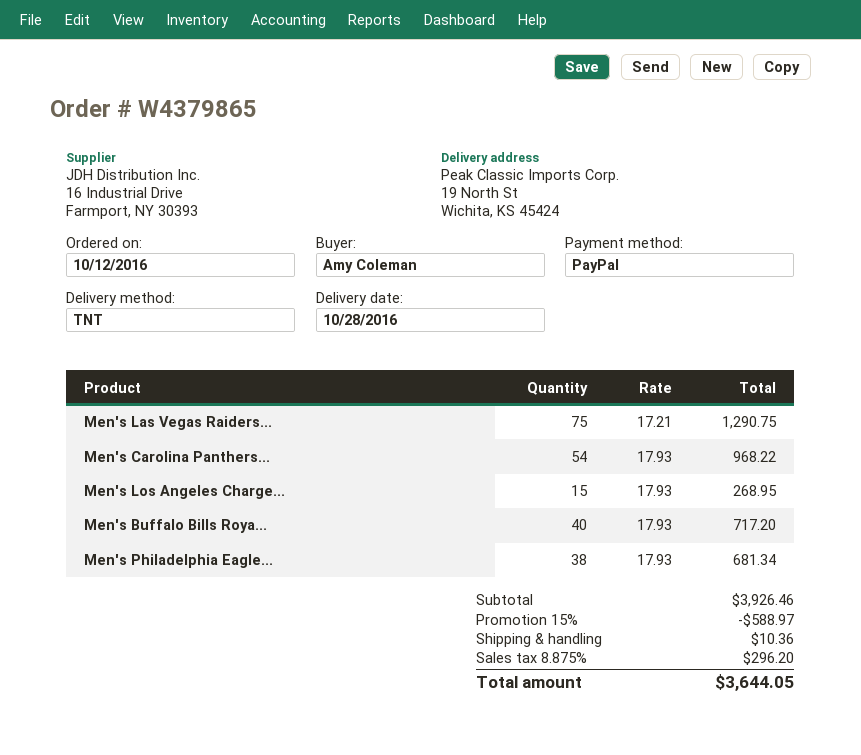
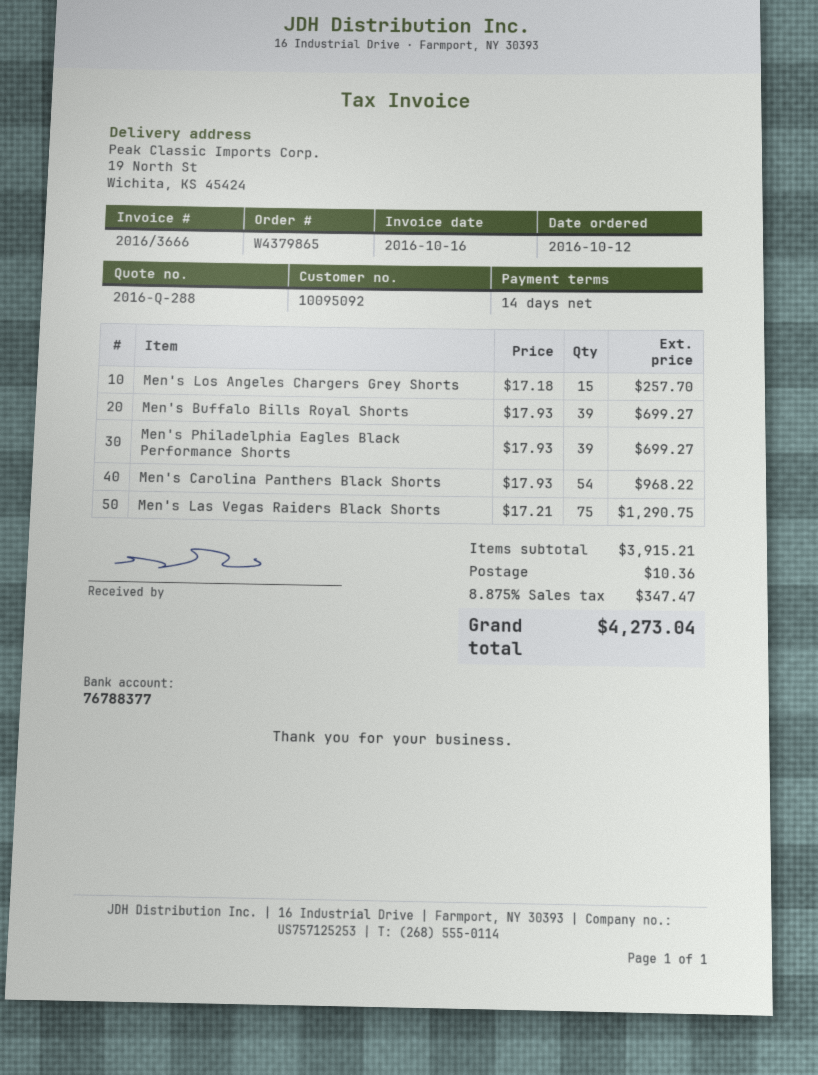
Men's Los Angeles Charge...: 15 x 17.93 = 268.95 -> 15 x 17.18 = 257.70
Men's Buffalo Bills Roya...: 40 x 17.93 = 717.20 -> 39 x 17.93 = 699.27
Men's Philadelphia Eagle...: 38 x 17.93 = 681.34 -> 39 x 17.93 = 699.27
subtotal: 3926.46 -> 3915.21
discount: 15% = 588.97 -> none
tax: 8.875% = 296.20 -> 8.875% = 347.47
total: 3644.05 -> 4273.04

